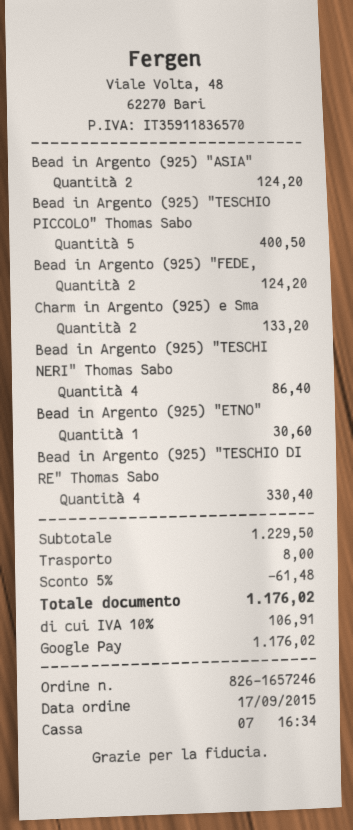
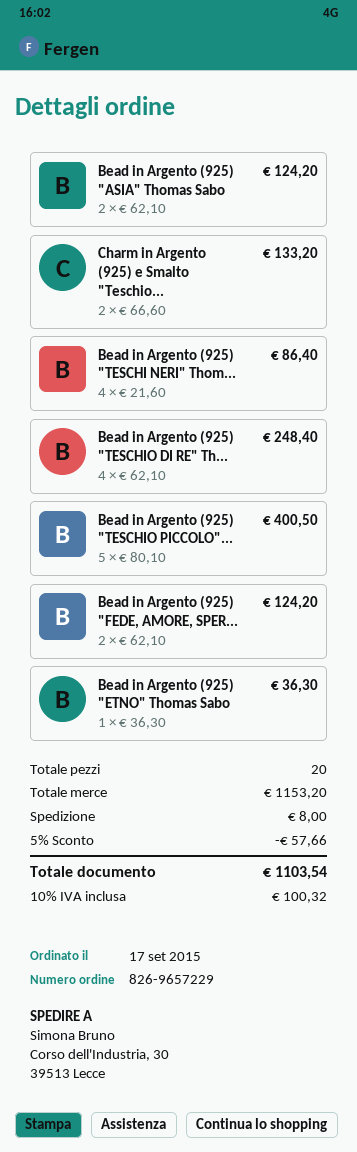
order number: 826-1657246 -> 826-9657229
Bead in Argento (925) "ETNO": 1 for 30.60 -> 1 for 36.30
Bead in Argento (925) "TESCHIO DI RE" Thomas Sabo: 4 for 330.40 -> 4 for 248.40
subtotal: 1229.50 -> 1153.20
discount: 5% = 61.48 -> 5% = 57.66
tax: 10% = 106.91 -> 10% = 100.32
total: 1176.02 -> 1103.54

